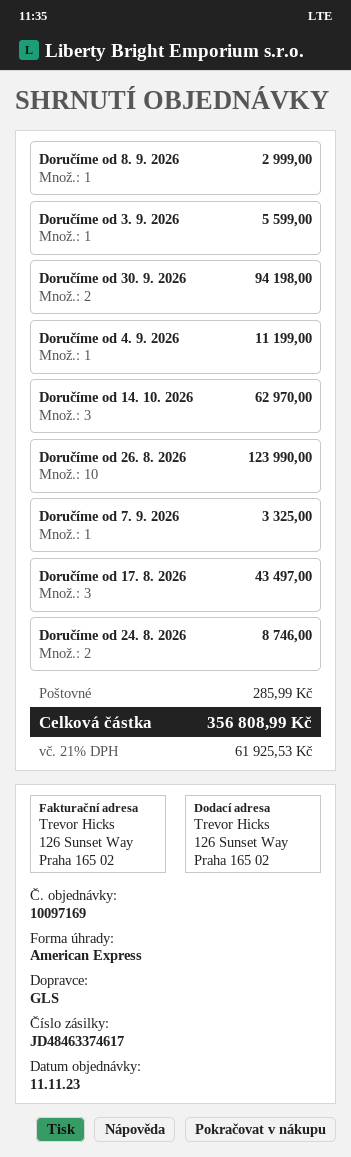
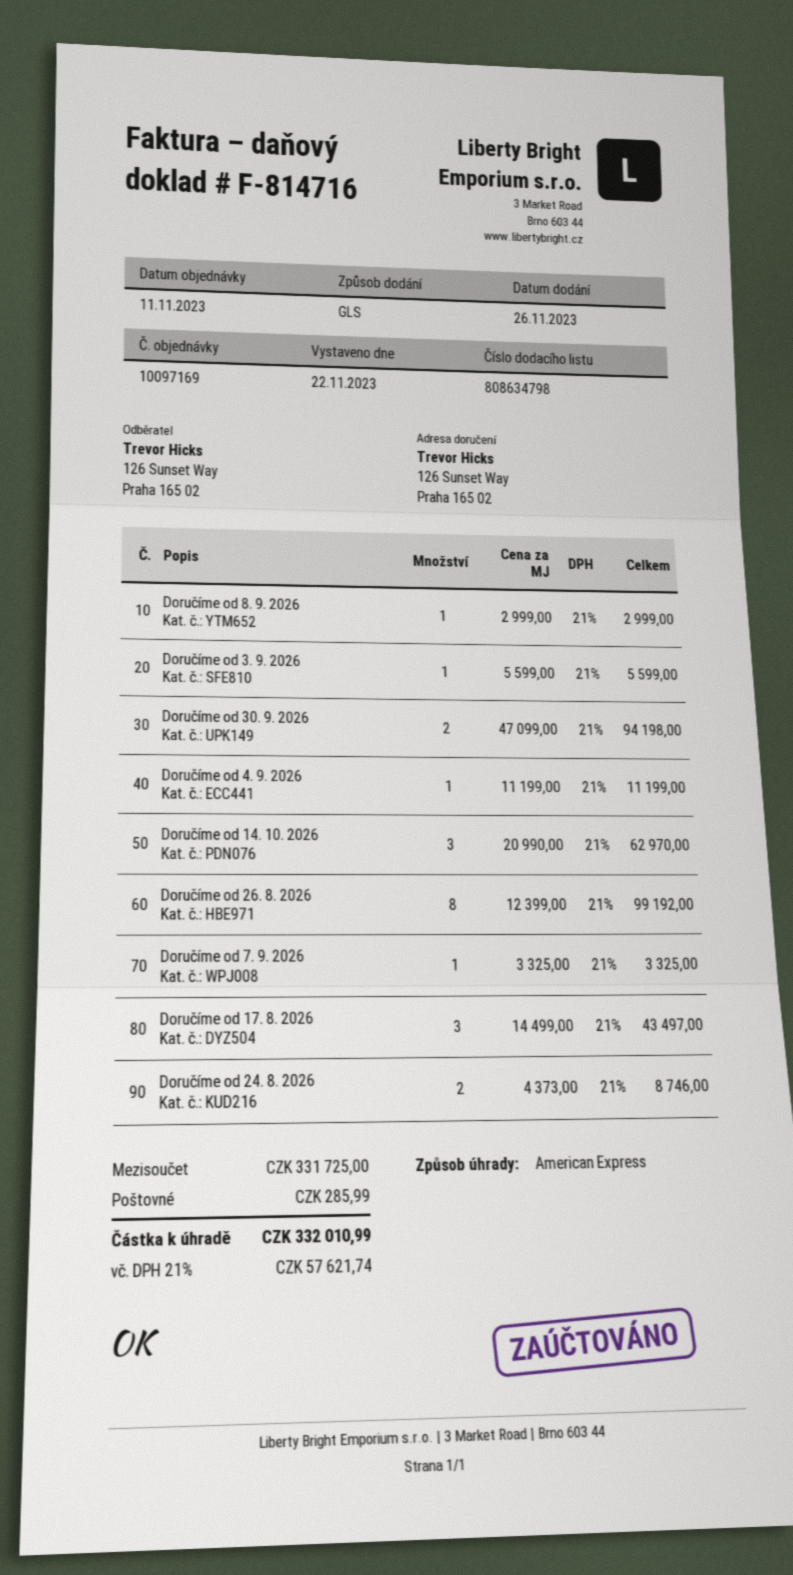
Doručíme od 26. 8. 2026: 10 for 123990.00 -> 8 for 99192.00
tax: 21% = 61925.53 -> 21% = 57621.74
total: 356808.99 -> 332010.99

